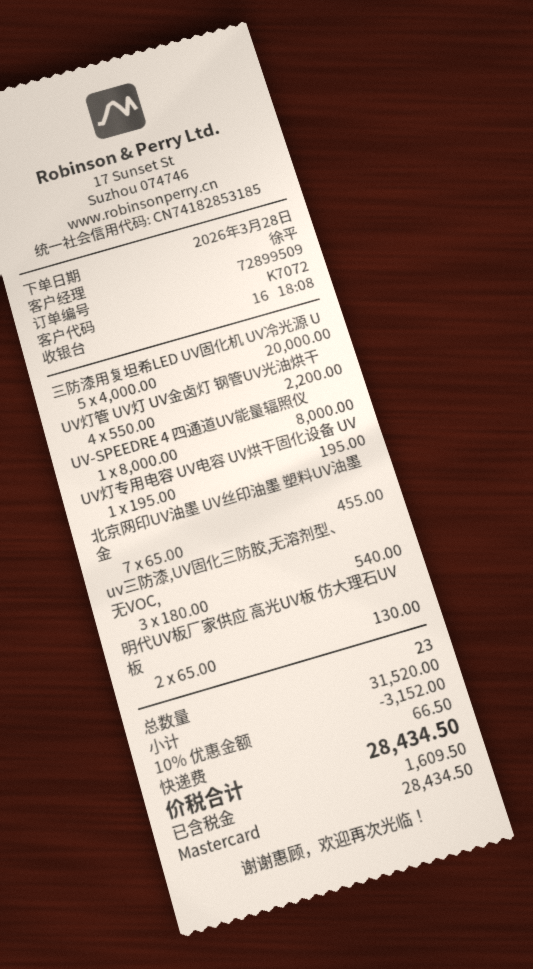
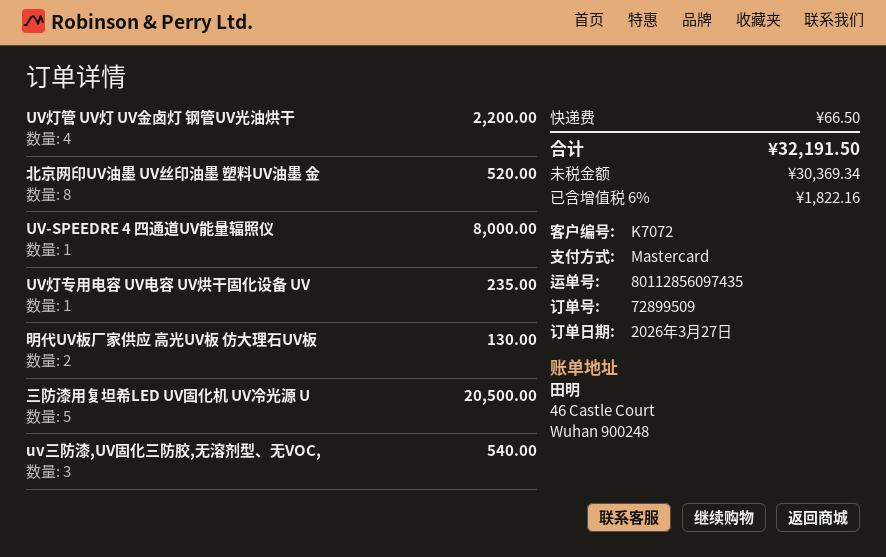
order date: 2026-03-28 -> 2026-03-27
三防漆用复坦希LED UV固化机 UV冷光源 U: 5 for 20000.00 -> 5 for 20500.00
UV灯专用电容 UV电容 UV烘干固化设备 UV: 1 for 195.00 -> 1 for 235.00
北京网印UV油墨 UV丝印油墨 塑料UV油墨 金: 7 for 455.00 -> 8 for 520.00
discount: 10% = 3152.00 -> none
tax: 1609.50 -> 1822.16
total: 28434.50 -> 32191.50

